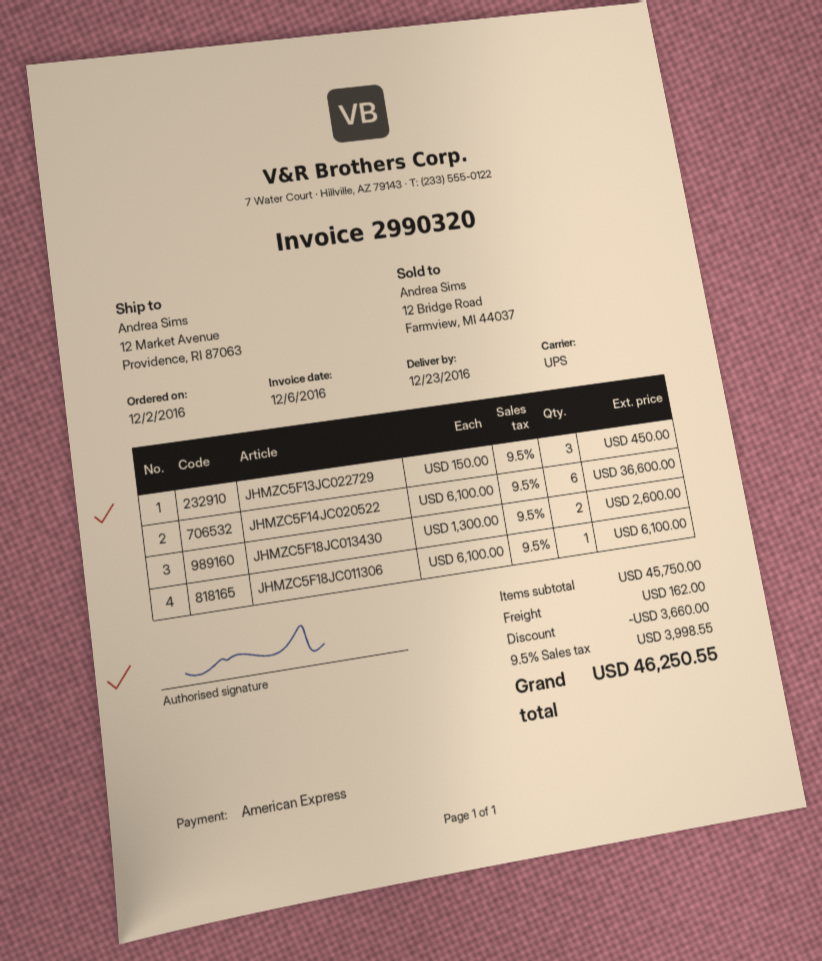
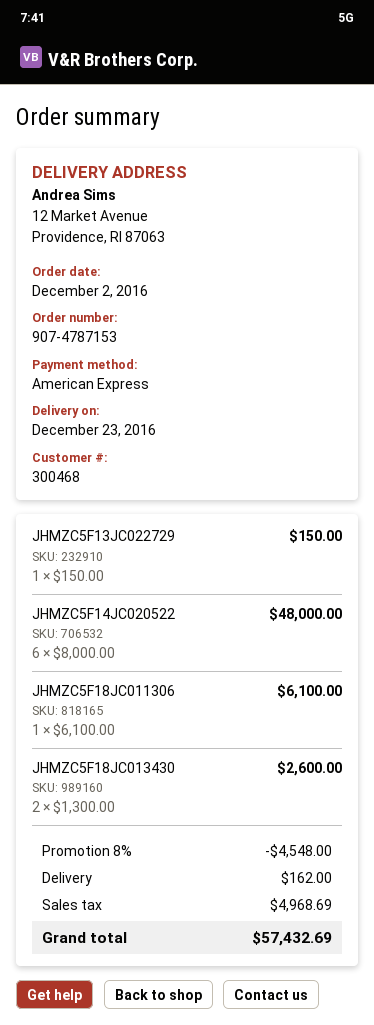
JHMZC5F13JC022729: 3 x 150.00 = 450.00 -> 1 x 150.00 = 150.00
JHMZC5F14JC020522: 6 x 6100.00 = 36600.00 -> 6 x 8000.00 = 48000.00
discount: 3660.00 -> 4548.00
tax: 3998.55 -> 4968.69
total: 46250.55 -> 57432.69

